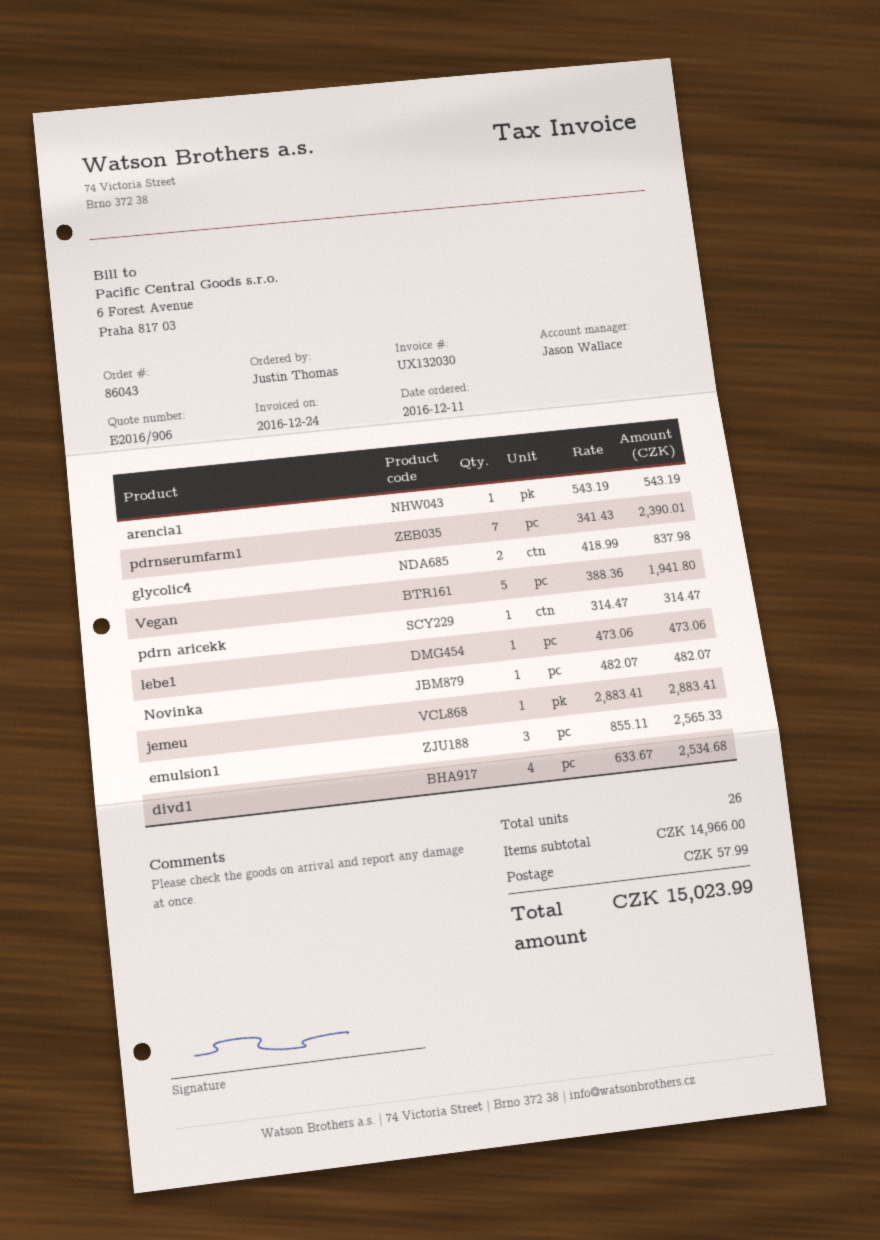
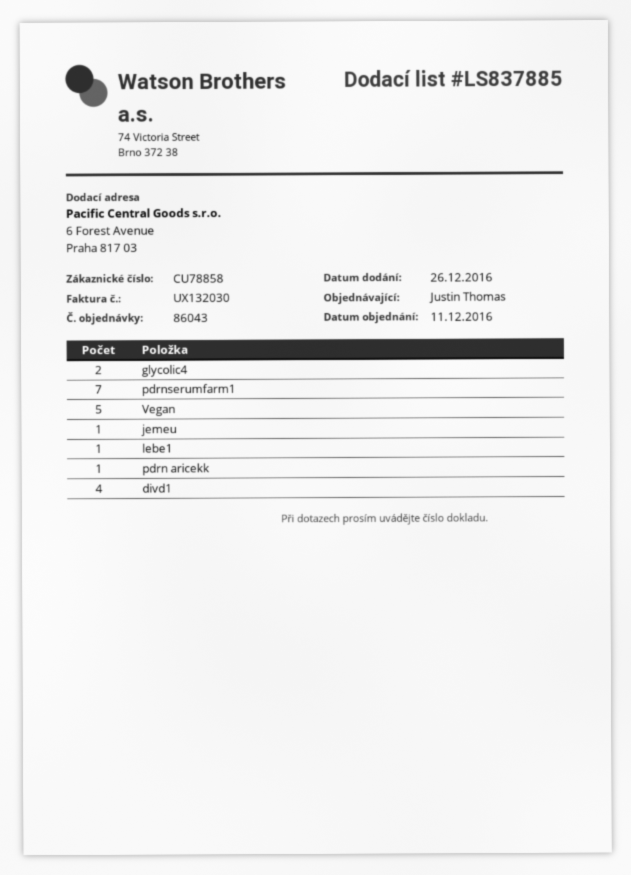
arencia1: 1 -> none
Novinka: 1 -> none
emulsion1: 3 -> none

